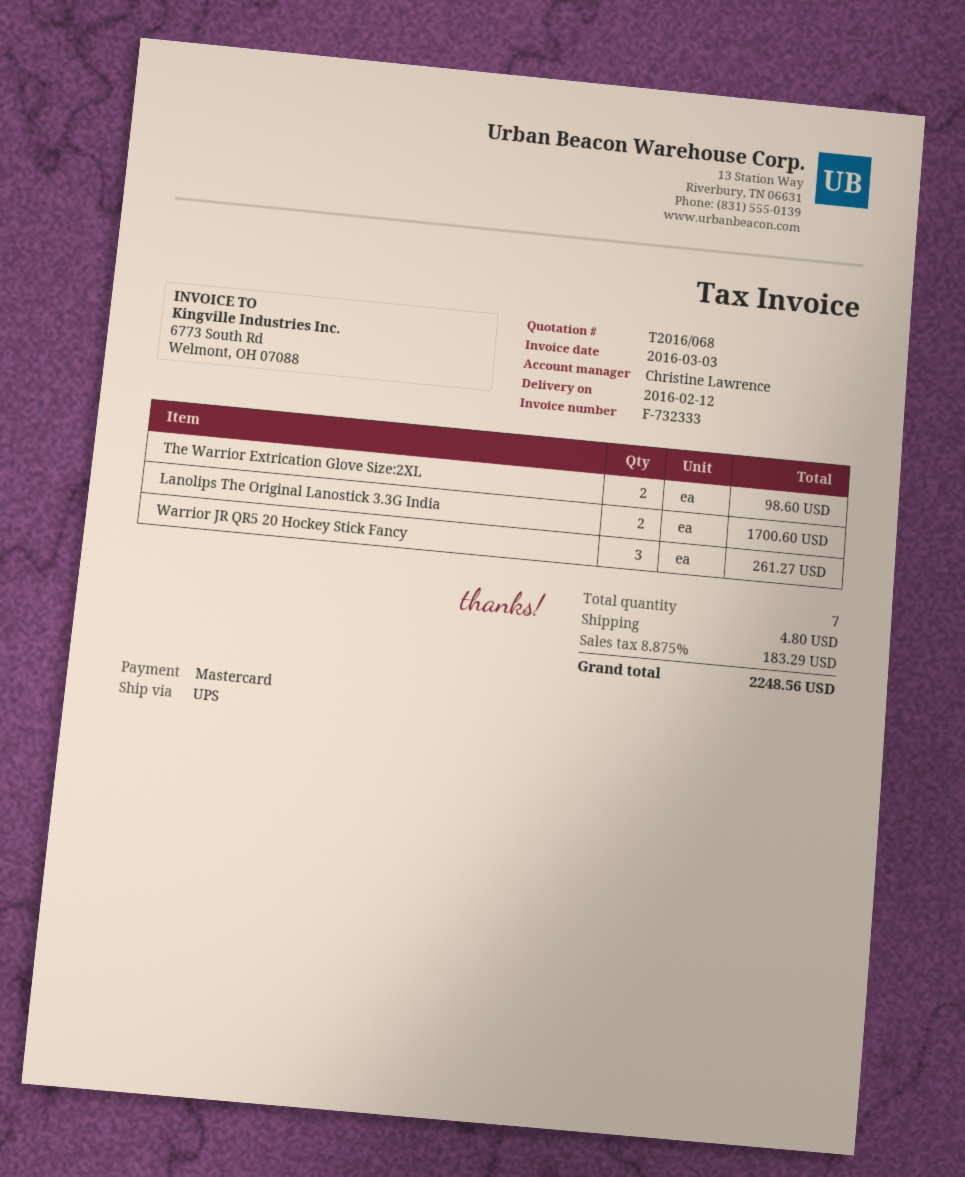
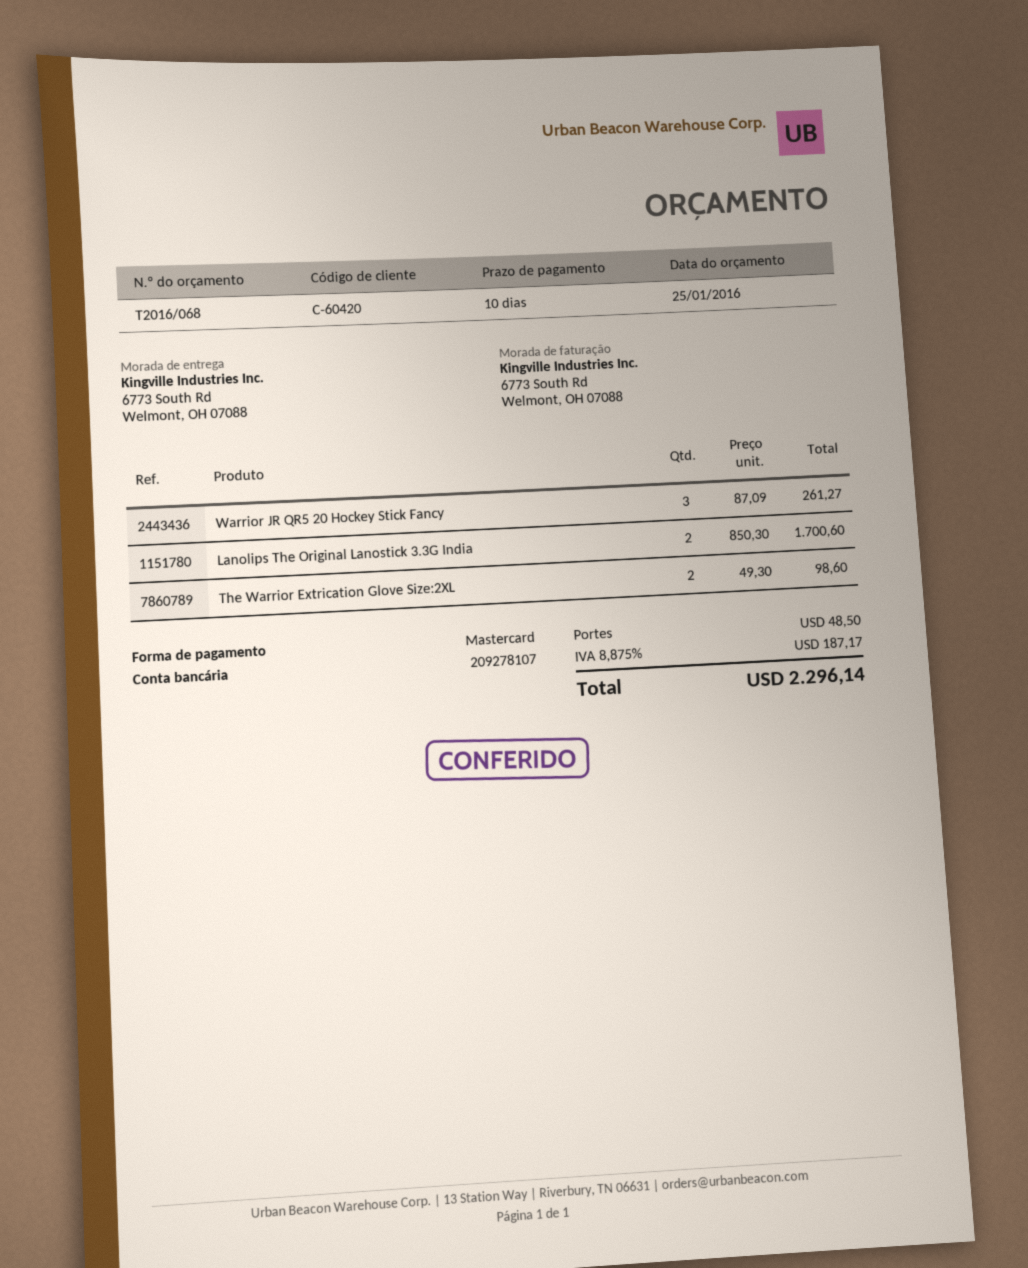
shipping: 4.80 -> 48.50
tax: 8.875% = 183.29 -> 8.875% = 187.17
total: 2248.56 -> 2296.14

